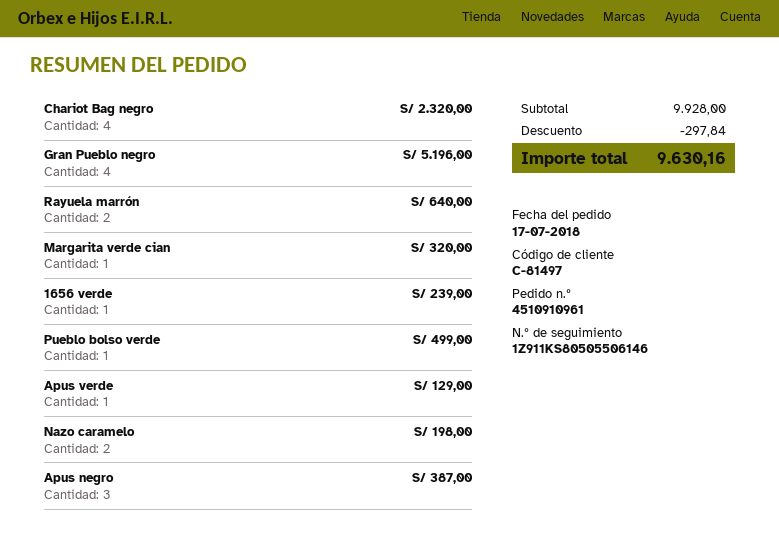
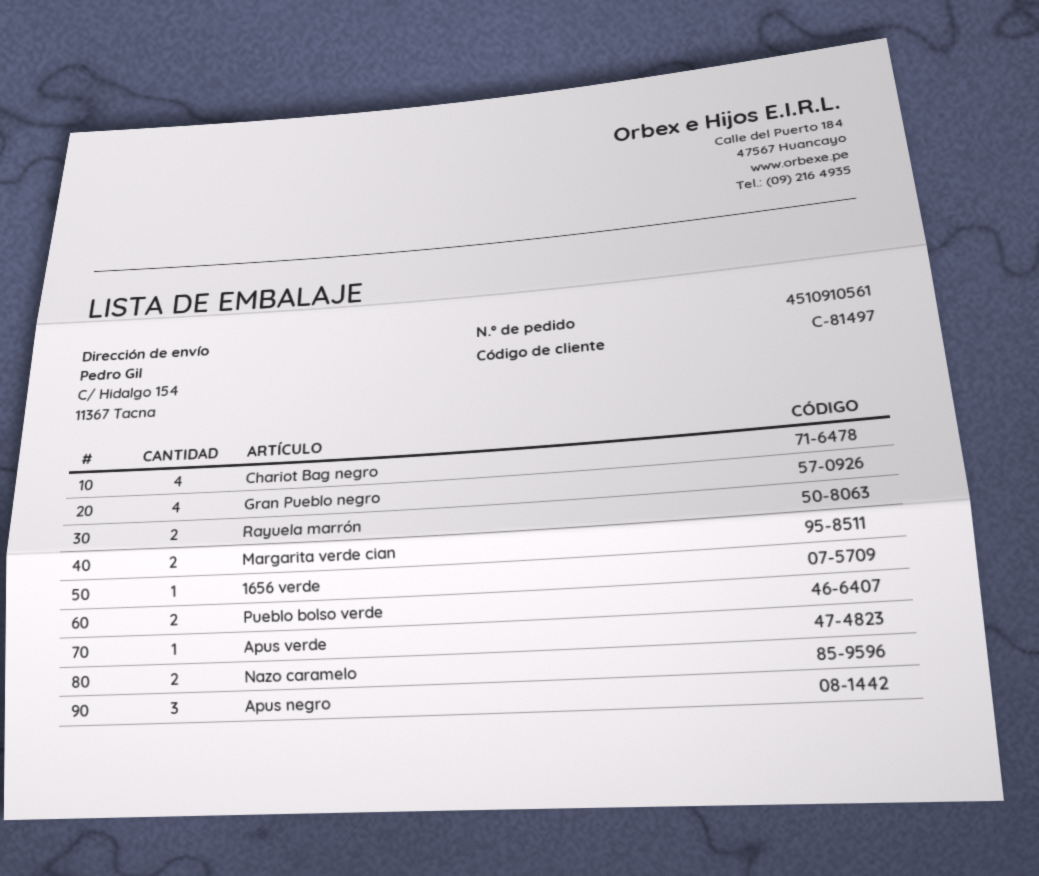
order number: 4510910961 -> 4510910561
Margarita verde cian: 1 -> 2
Pueblo bolso verde: 1 -> 2

